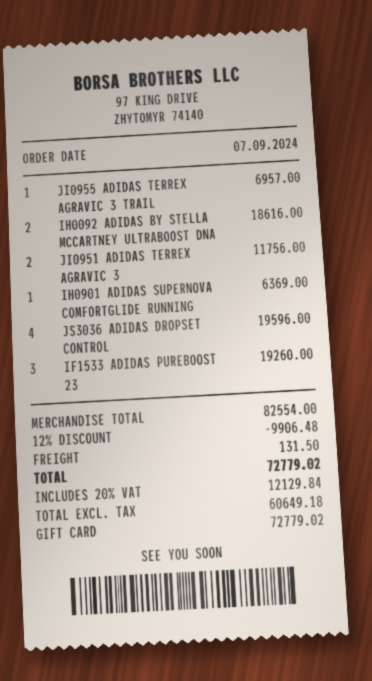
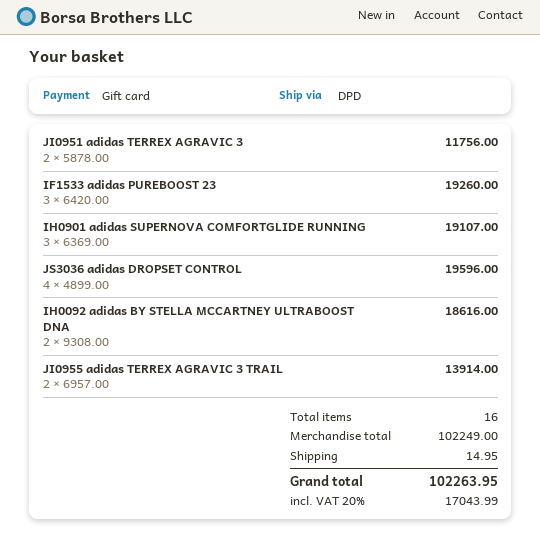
JI0955 ADIDAS TERREX AGRAVIC 3 TRAIL: 1 for 6957.00 -> 2 for 13914.00
IH0901 ADIDAS SUPERNOVA COMFORTGLIDE RUNNING: 1 for 6369.00 -> 3 for 19107.00
subtotal: 82554.00 -> 102249.00
discount: 12% = 9906.48 -> none
shipping: 131.50 -> 14.95
tax: 20% = 12129.84 -> 20% = 17043.99
total: 72779.02 -> 102263.95

